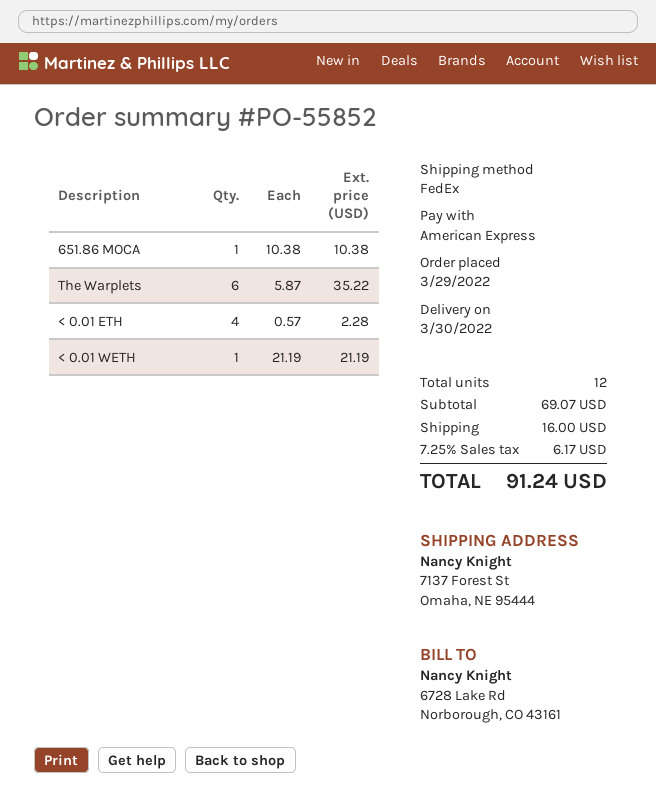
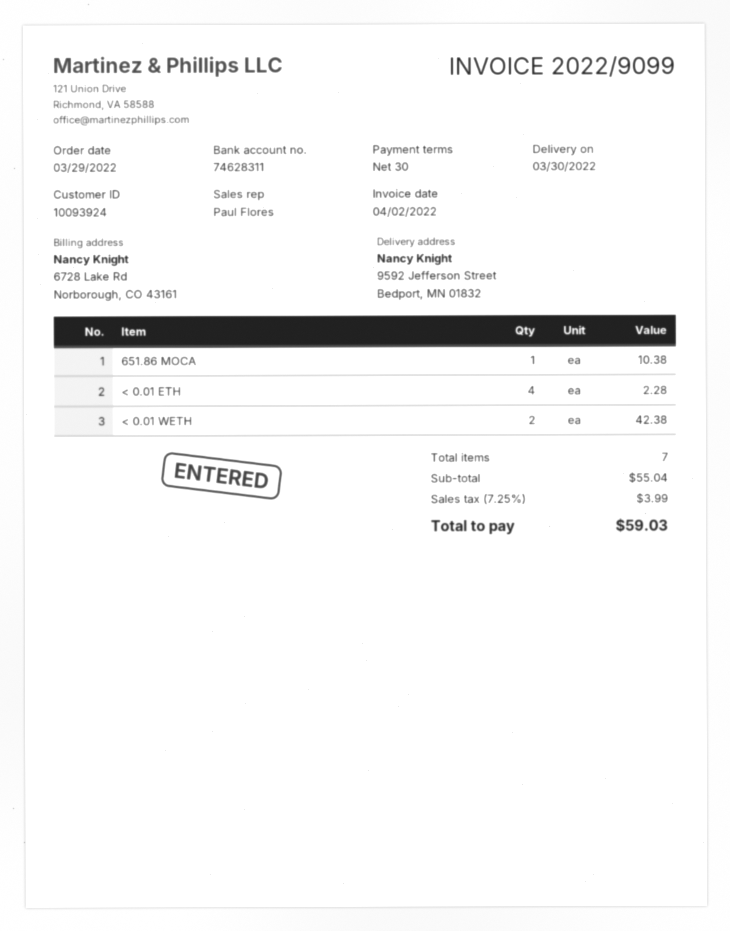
ship to: 7137 Forest St, Omaha, NE 95444 -> 9592 Jefferson Street, Bedport, MN 01832
The Warplets: 6 for 35.22 -> none
< 0.01 WETH: 1 for 21.19 -> 2 for 42.38
total quantity: 12 -> 7
subtotal: 69.07 -> 55.04
shipping: 16.00 -> none
tax: 7.25% = 6.17 -> 7.25% = 3.99
total: 91.24 -> 59.03

